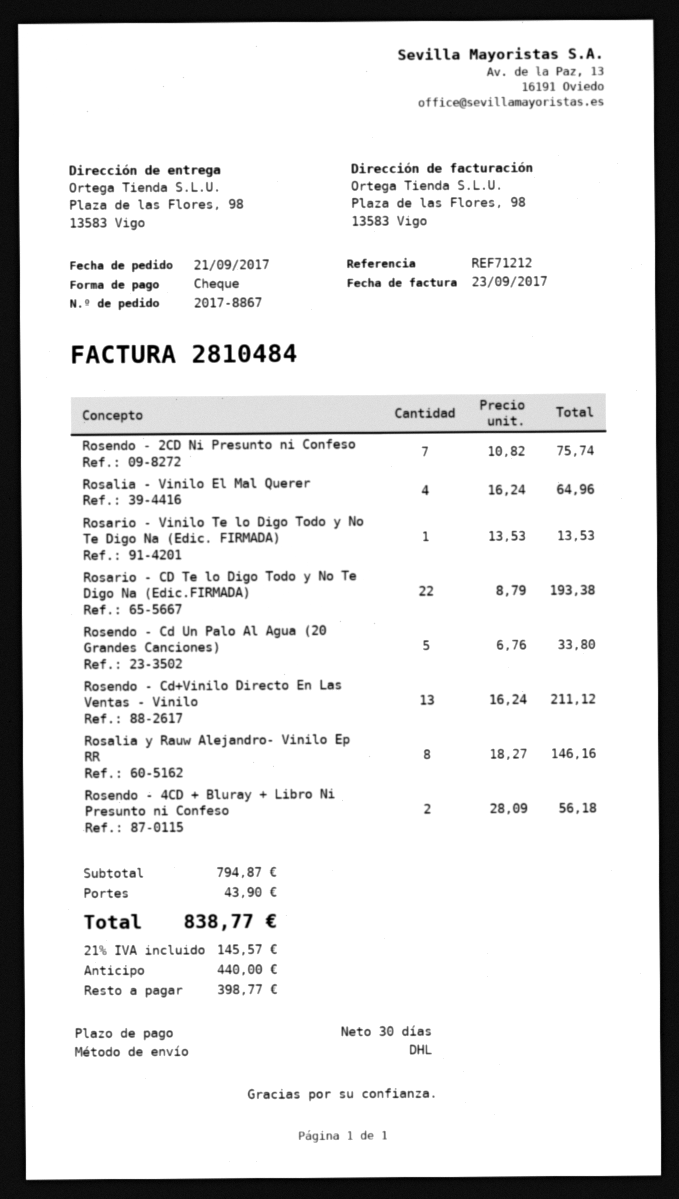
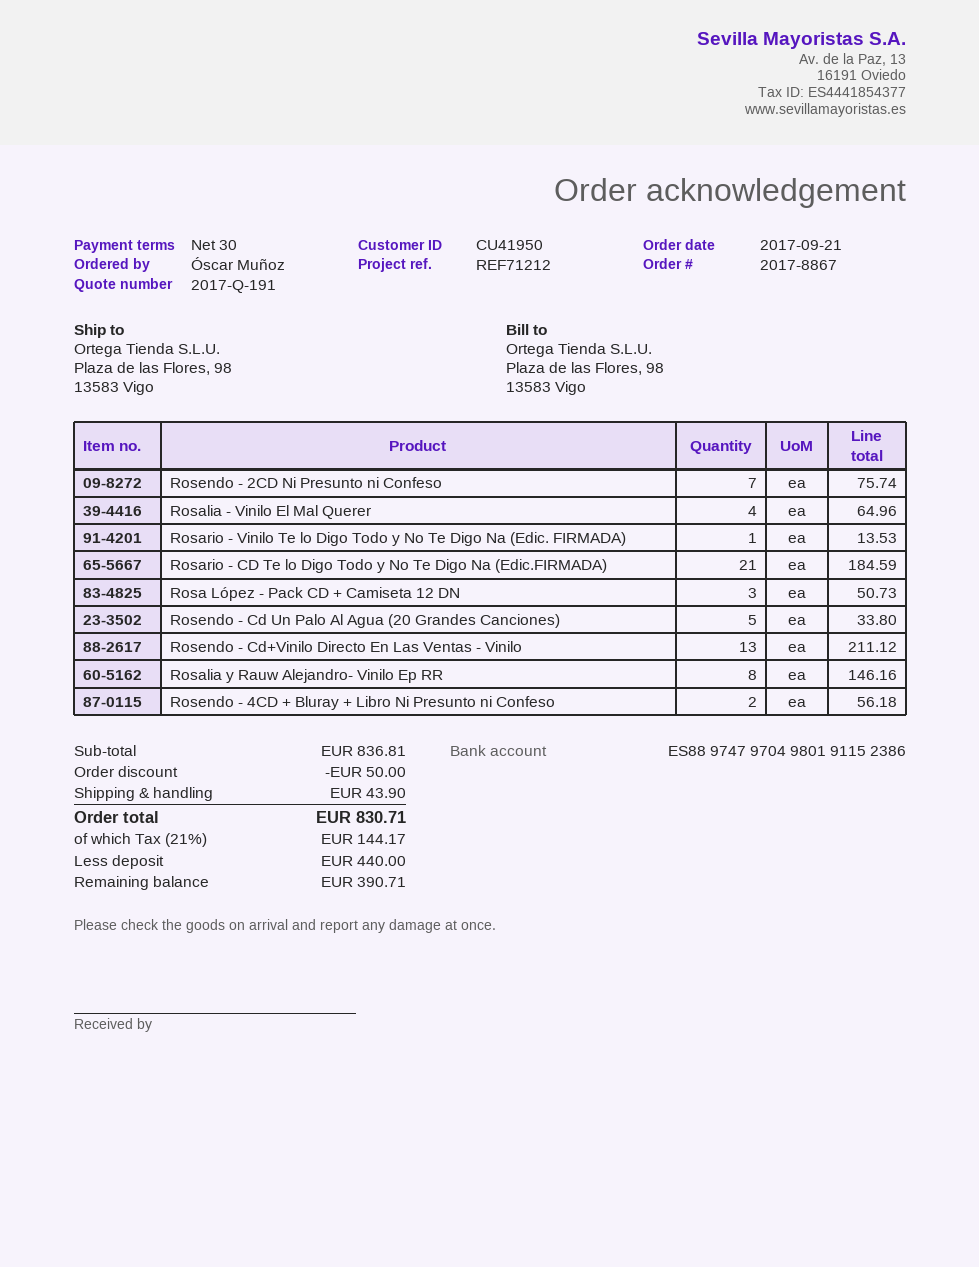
Rosario - CD Te lo Digo Todo y No Te Digo Na (Edic.FIRMADA): 22 for 193.38 -> 21 for 184.59
Rosa López - Pack CD + Camiseta 12 DN: none -> 3 for 50.73
subtotal: 794.87 -> 836.81
discount: none -> 50.00
tax: 21% = 145.57 -> 21% = 144.17
total: 838.77 -> 830.71
balance: 398.77 -> 390.71

